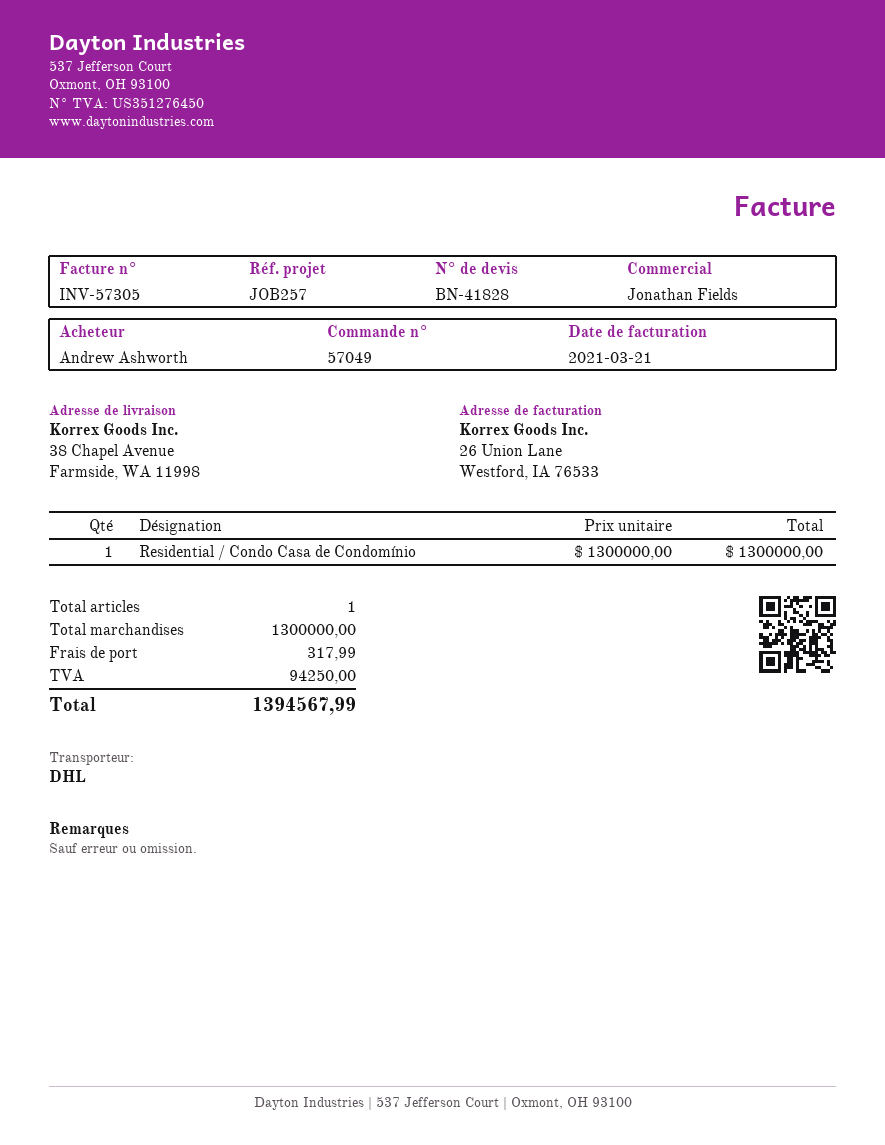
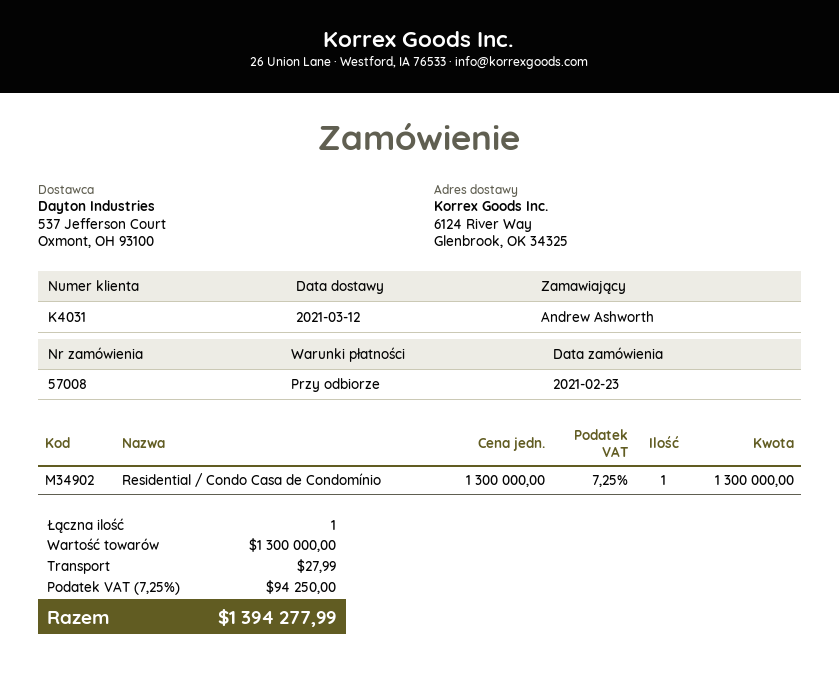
order number: 57049 -> 57008
ship to: 38 Chapel Avenue, Farmside, WA 11998 -> 6124 River Way, Glenbrook, OK 34325
shipping: 317.99 -> 27.99
total: 1394567.99 -> 1394277.99

